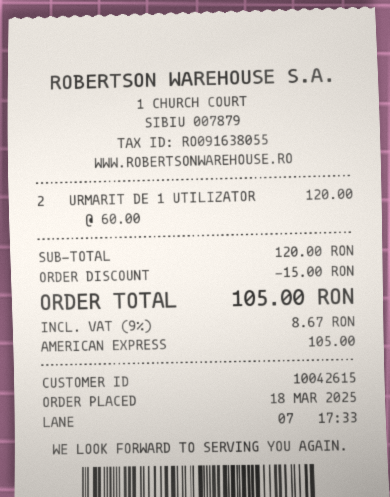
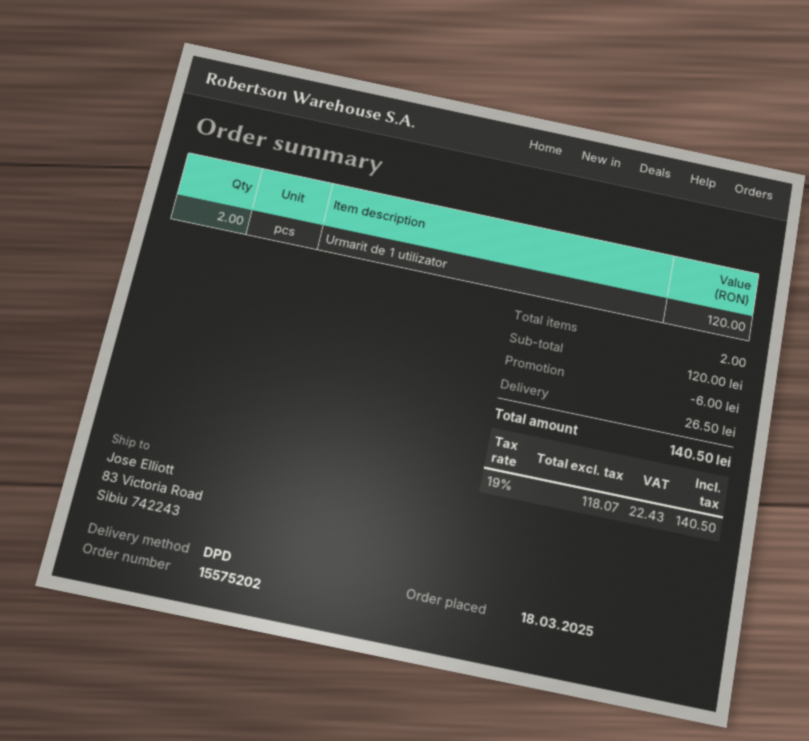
discount: 15.00 -> 6.00
shipping: none -> 26.50
tax: 9% = 8.67 -> 19% = 22.43
total: 105.00 -> 140.50

